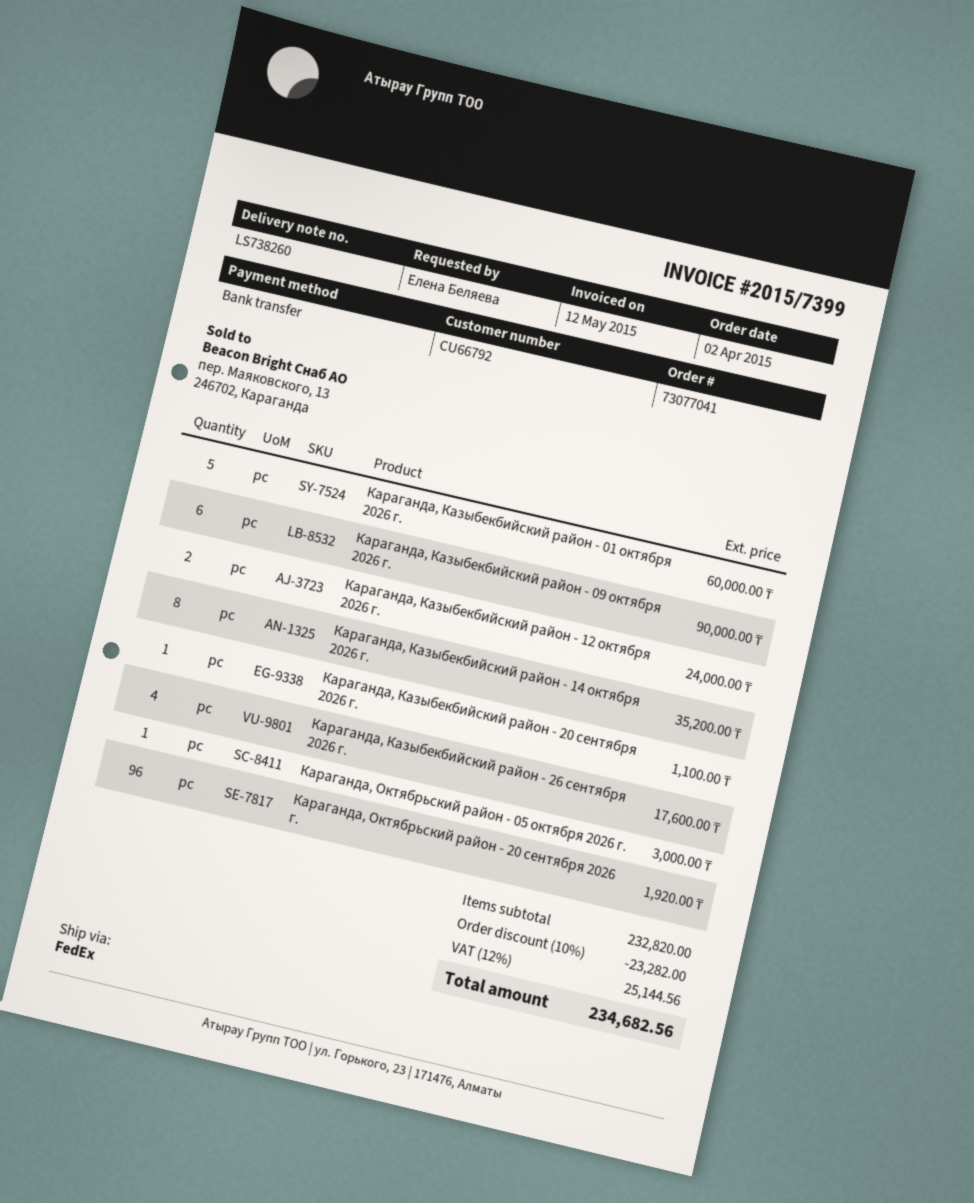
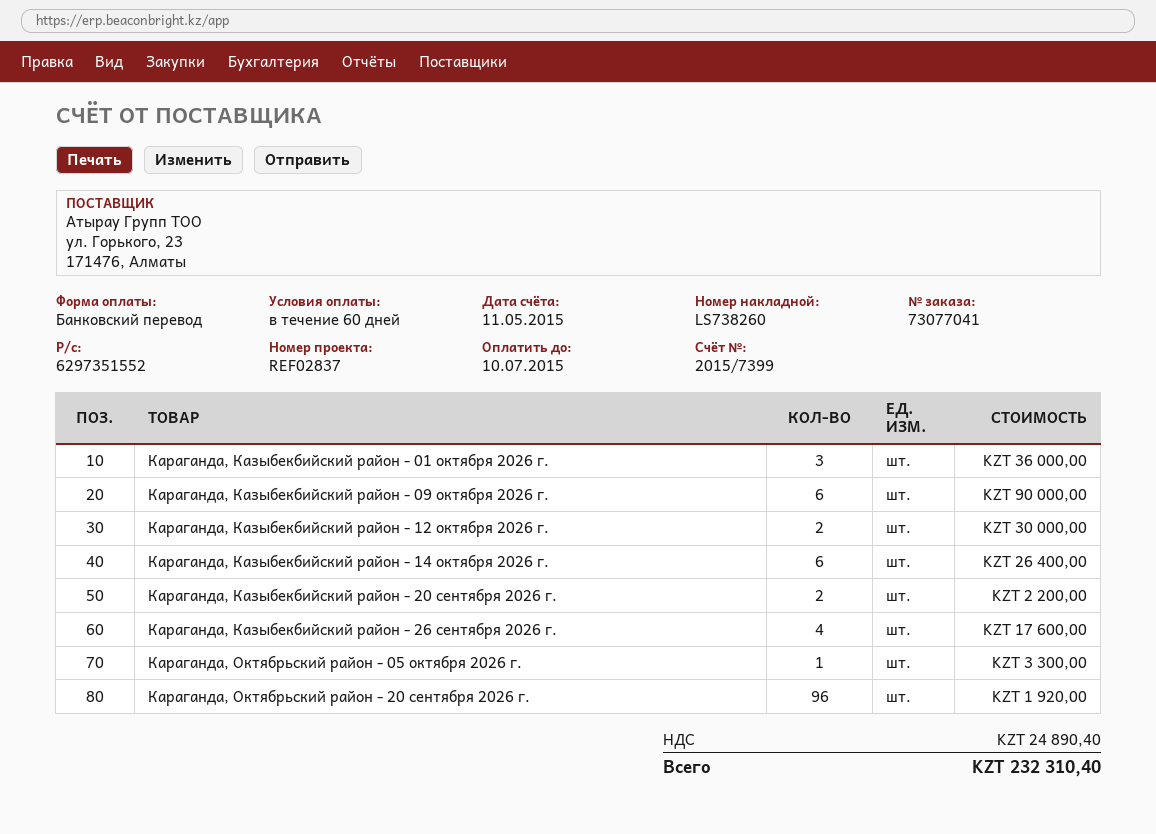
invoice date: 2015-05-12 -> 2015-05-11
Караганда, Казыбекбийский район - 01 октября 2026 г.: 5 for 60000.00 -> 3 for 36000.00
Караганда, Казыбекбийский район - 12 октября 2026 г.: 2 for 24000.00 -> 2 for 30000.00
Караганда, Казыбекбийский район - 14 октября 2026 г.: 8 for 35200.00 -> 6 for 26400.00
Караганда, Казыбекбийский район - 20 сентября 2026 г.: 1 for 1100.00 -> 2 for 2200.00
Караганда, Октябрьский район - 05 октября 2026 г.: 1 for 3000.00 -> 1 for 3300.00
discount: 10% = 23282.00 -> none
tax: 25144.56 -> 24890.40
total: 234682.56 -> 232310.40

